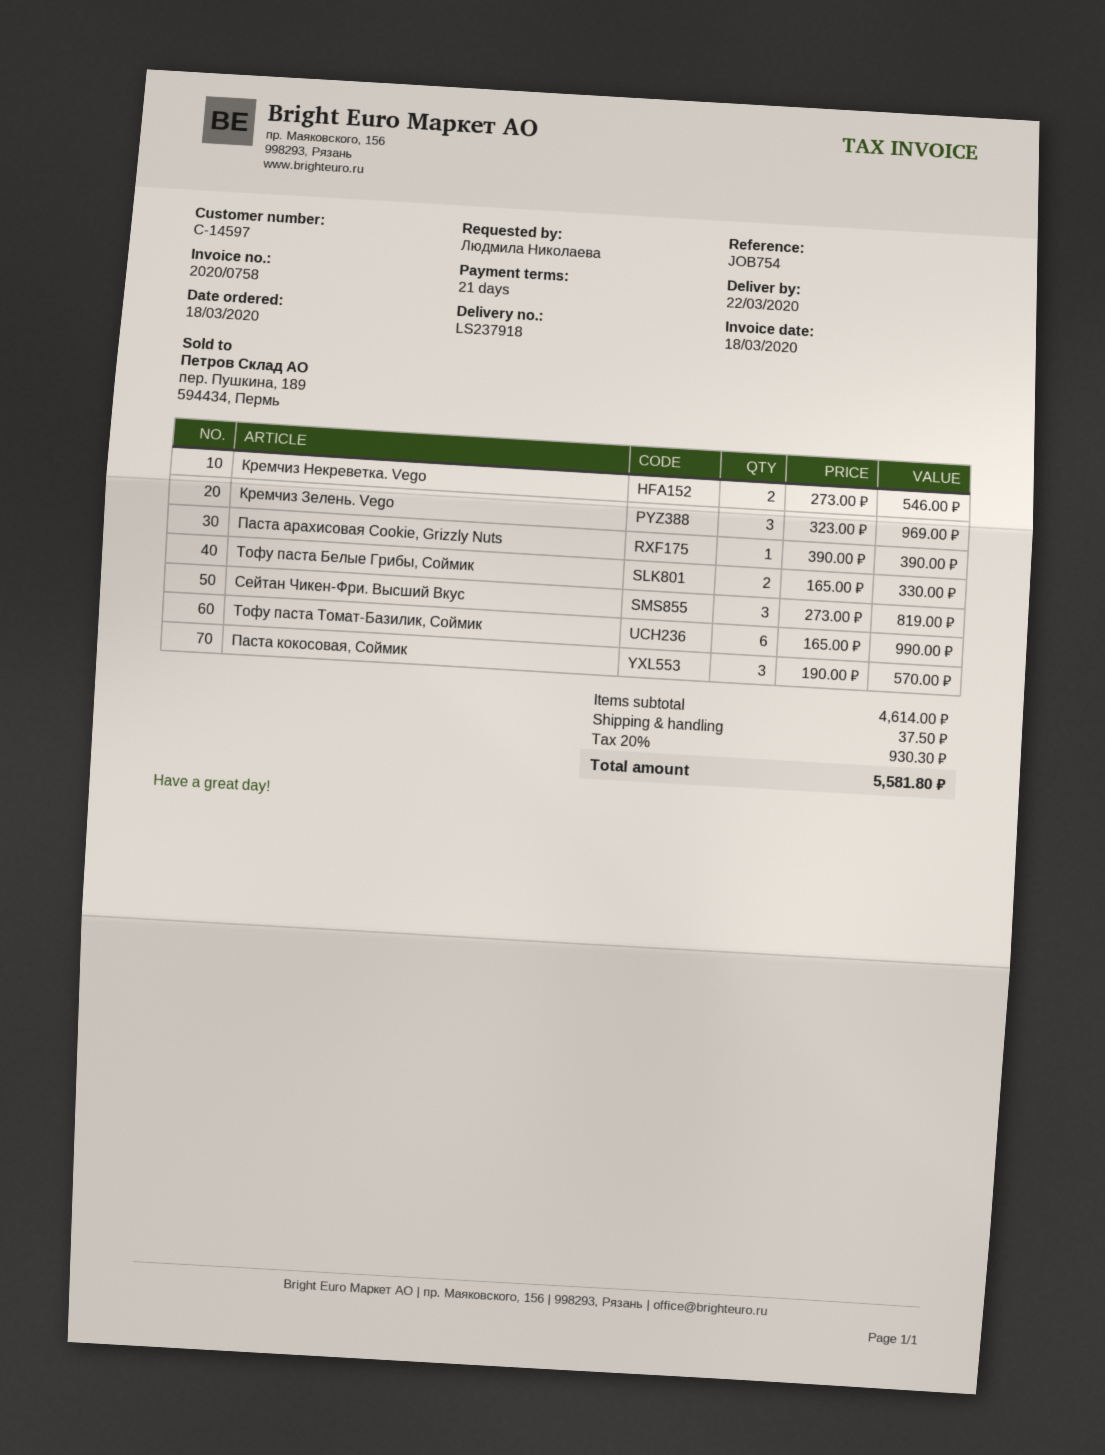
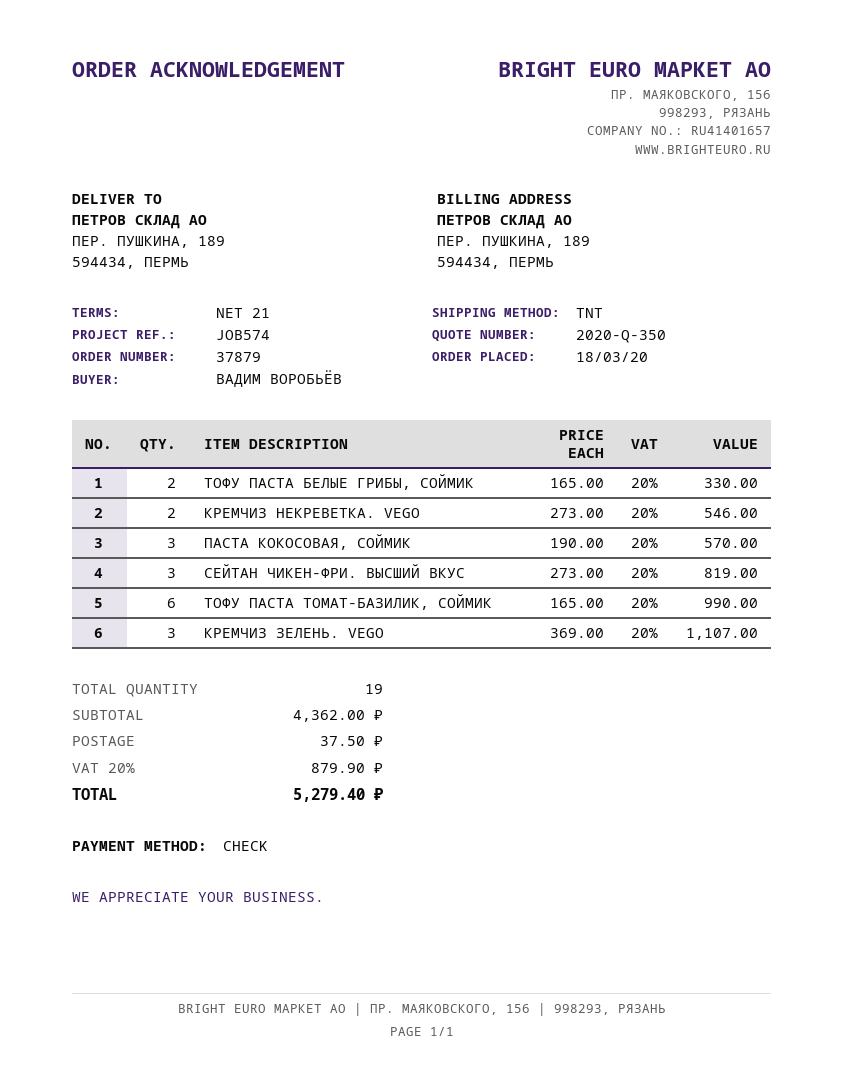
reference: JOB754 -> JOB574
ordered by: Людмила Николаева -> ВАДИМ ВОРОБЬЁВ
Кремчиз Зелень. Vego: 3 x 323.00 = 969.00 -> 3 x 369.00 = 1107.00
Паста арахисовая Cookie, Grizzly Nuts: 1 x 390.00 = 390.00 -> none
subtotal: 4614.00 -> 4362.00
tax: 20% = 930.30 -> 20% = 879.90
total: 5581.80 -> 5279.40

